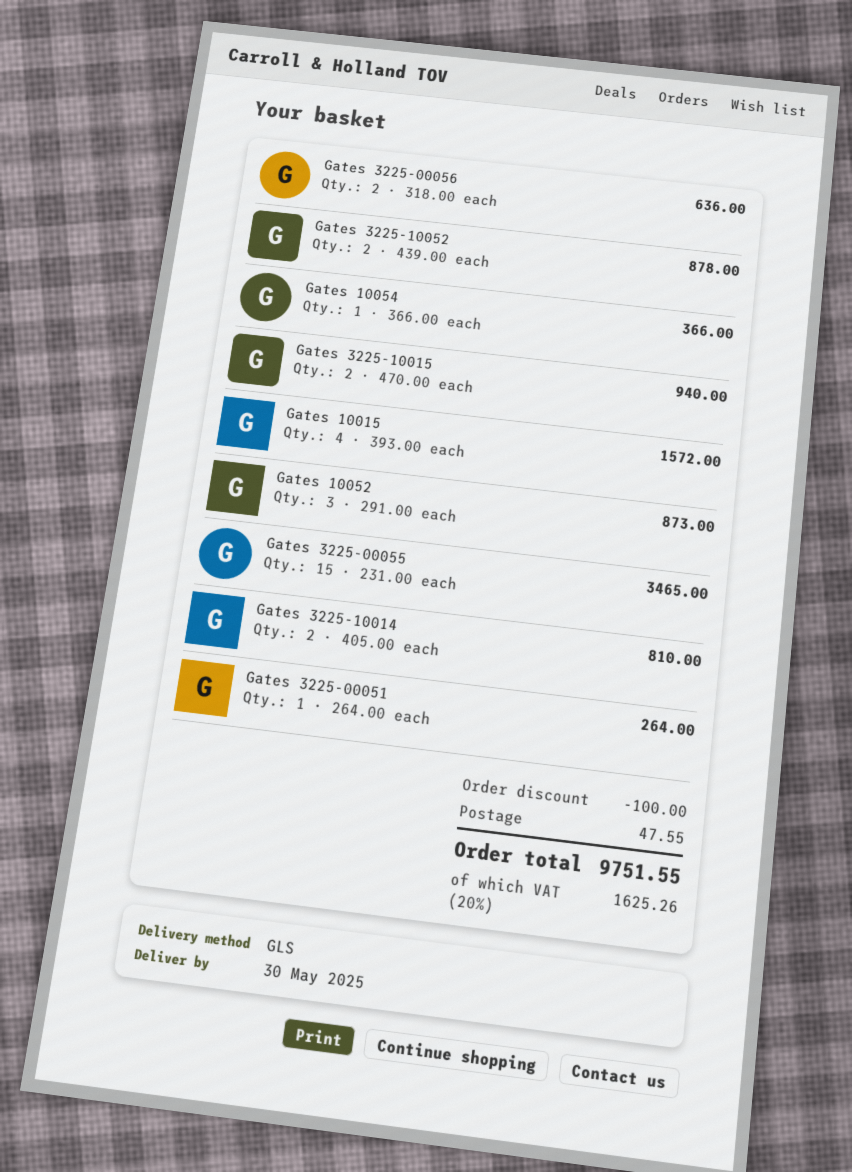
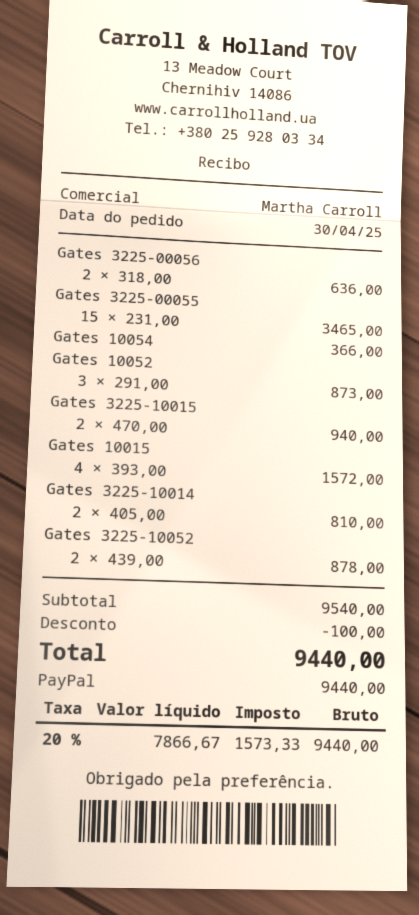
Gates 3225-00051: 1 x 264.00 = 264.00 -> none
shipping: 47.55 -> none
tax: 20% = 1625.26 -> 20% = 1573.33
total: 9751.55 -> 9440.00

